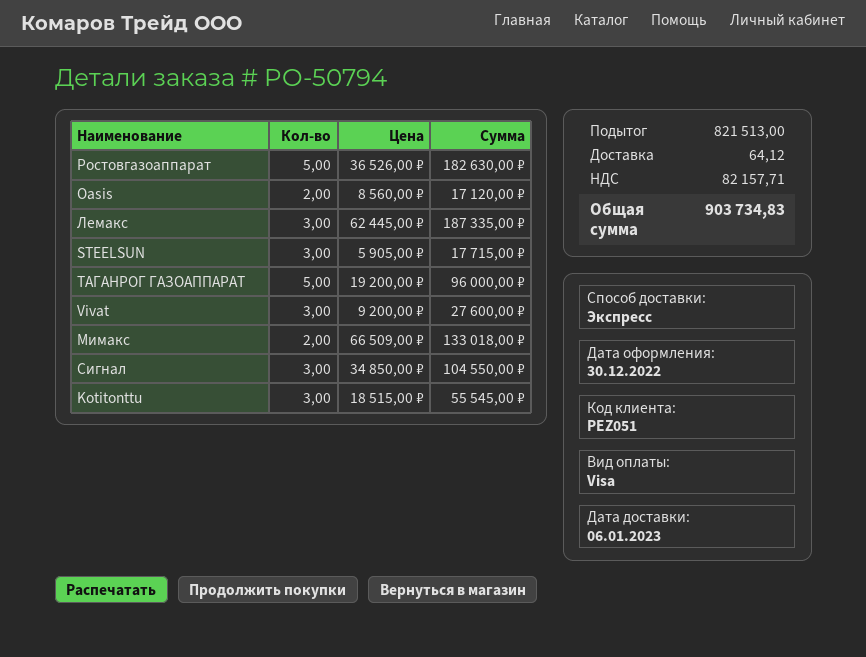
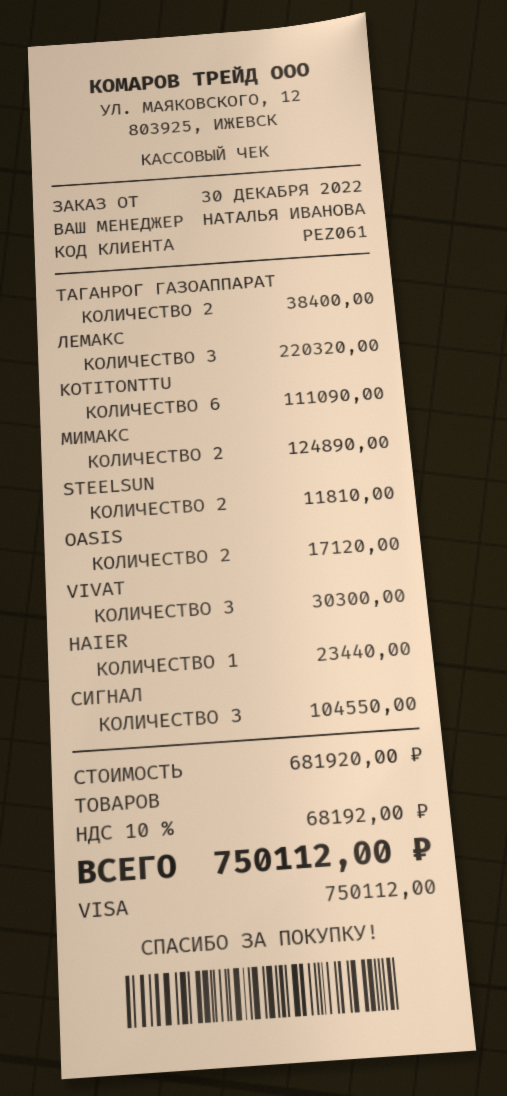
customer number: PEZ051 -> PEZ061
Ростовгазоаппарат: 5 for 182630.00 -> none
Лемакс: 3 for 187335.00 -> 3 for 220320.00
STEELSUN: 3 for 17715.00 -> 2 for 11810.00
ТАГАНРОГ ГАЗОАППАРАТ: 5 for 96000.00 -> 2 for 38400.00
Vivat: 3 for 27600.00 -> 3 for 30300.00
Мимакс: 2 for 133018.00 -> 2 for 124890.00
Kotitonttu: 3 for 55545.00 -> 6 for 111090.00
HAIER: none -> 1 for 23440.00
subtotal: 821513.00 -> 681920.00
shipping: 64.12 -> none
tax: 82157.71 -> 68192.00
total: 903734.83 -> 750112.00

